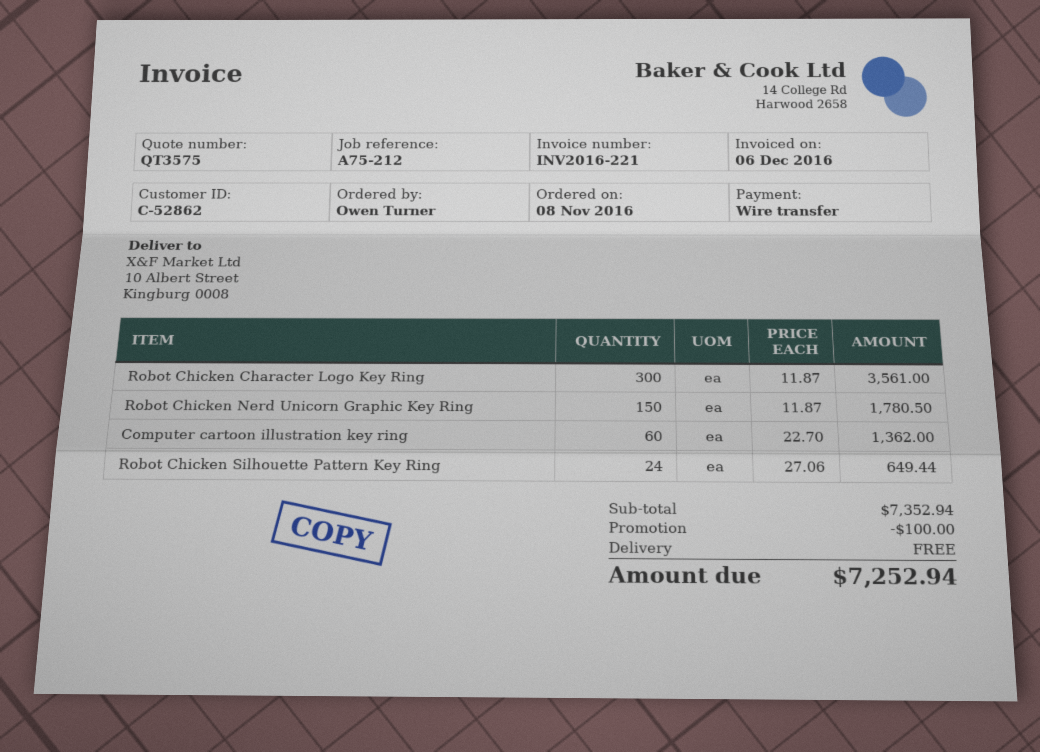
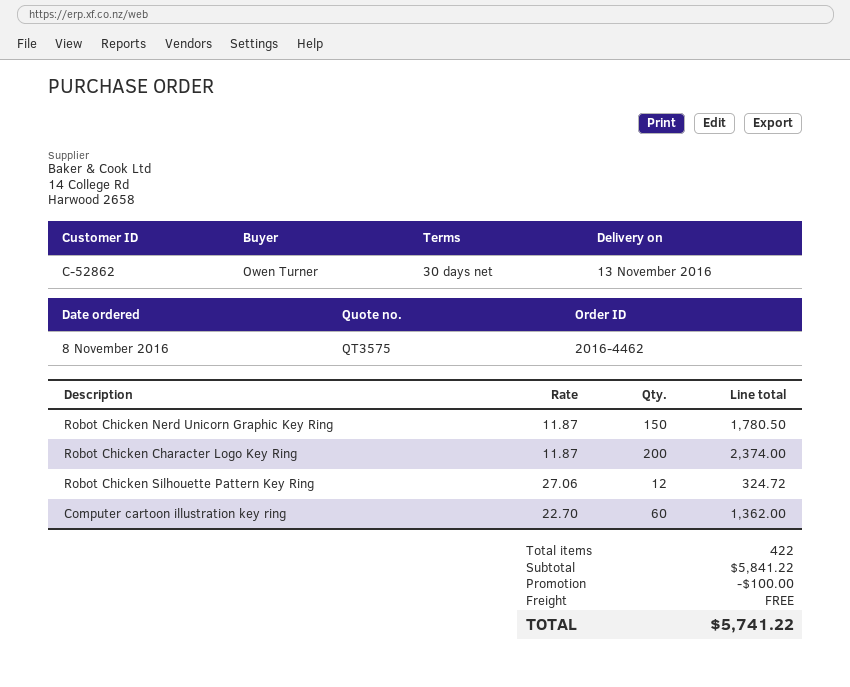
Robot Chicken Character Logo Key Ring: 300 x 11.87 = 3561.00 -> 200 x 11.87 = 2374.00
Robot Chicken Silhouette Pattern Key Ring: 24 x 27.06 = 649.44 -> 12 x 27.06 = 324.72
subtotal: 7352.94 -> 5841.22
total: 7252.94 -> 5741.22

